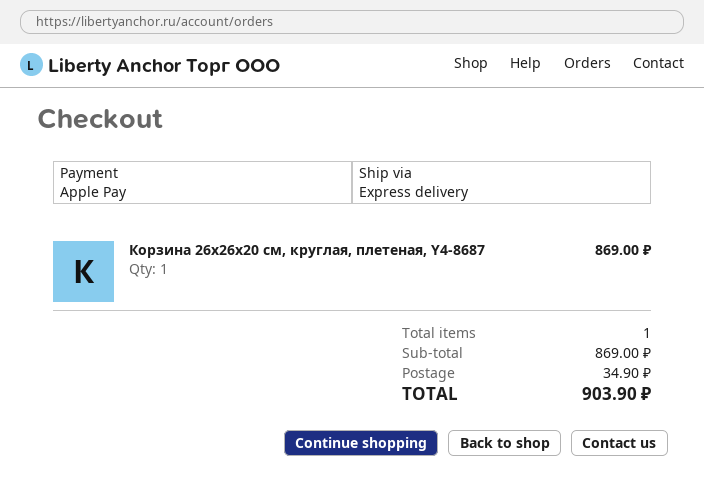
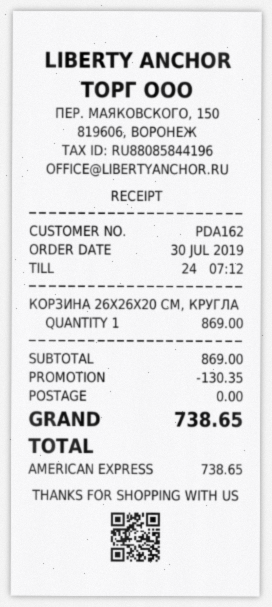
payment method: Apple Pay -> American Express
discount: none -> 130.35
shipping: 34.90 -> 0.00
total: 903.90 -> 738.65

